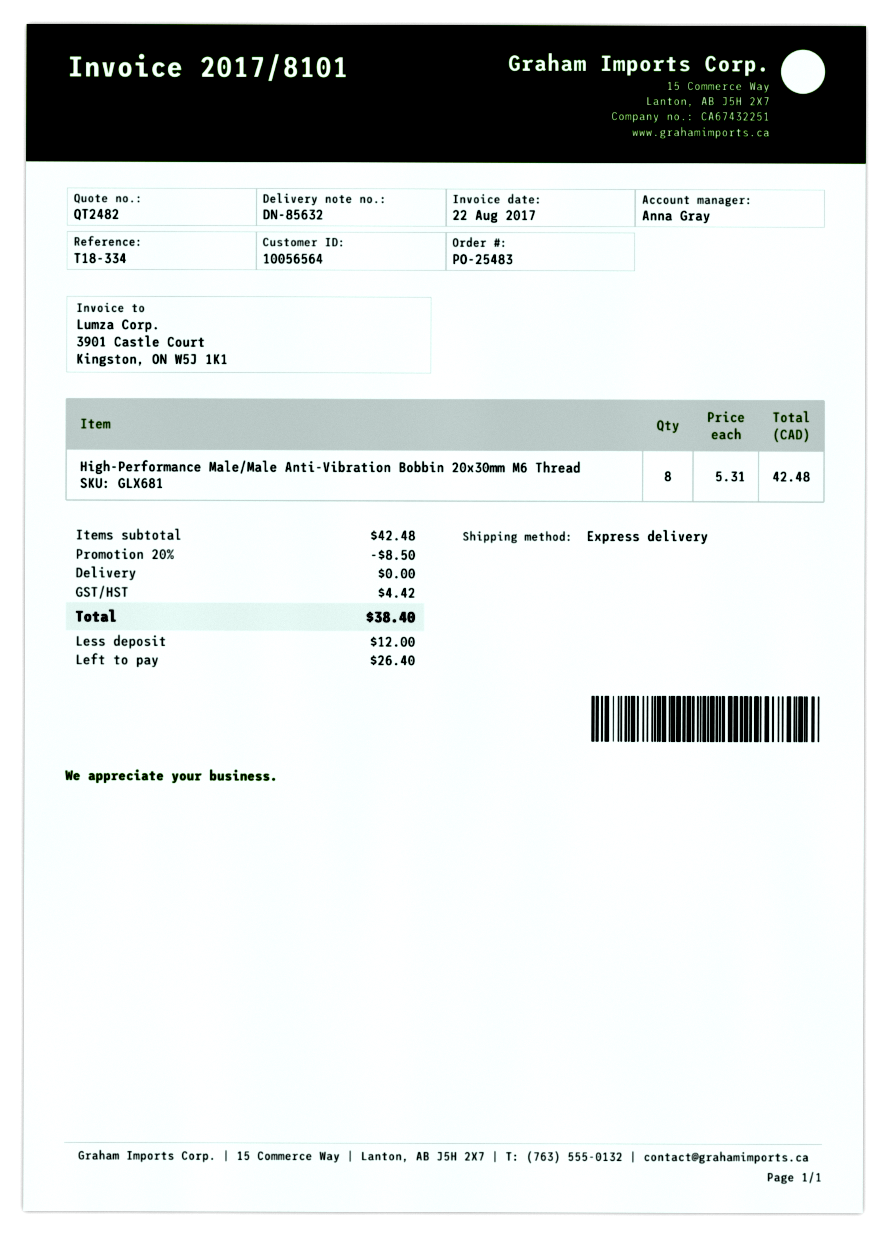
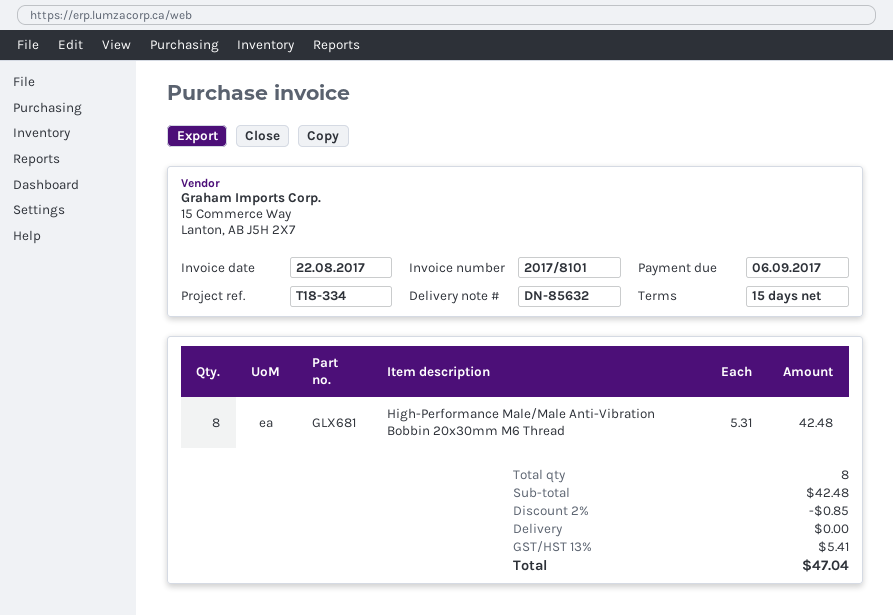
discount: 20% = 8.50 -> 2% = 0.85
tax: 4.42 -> 5.41
total: 38.40 -> 47.04

